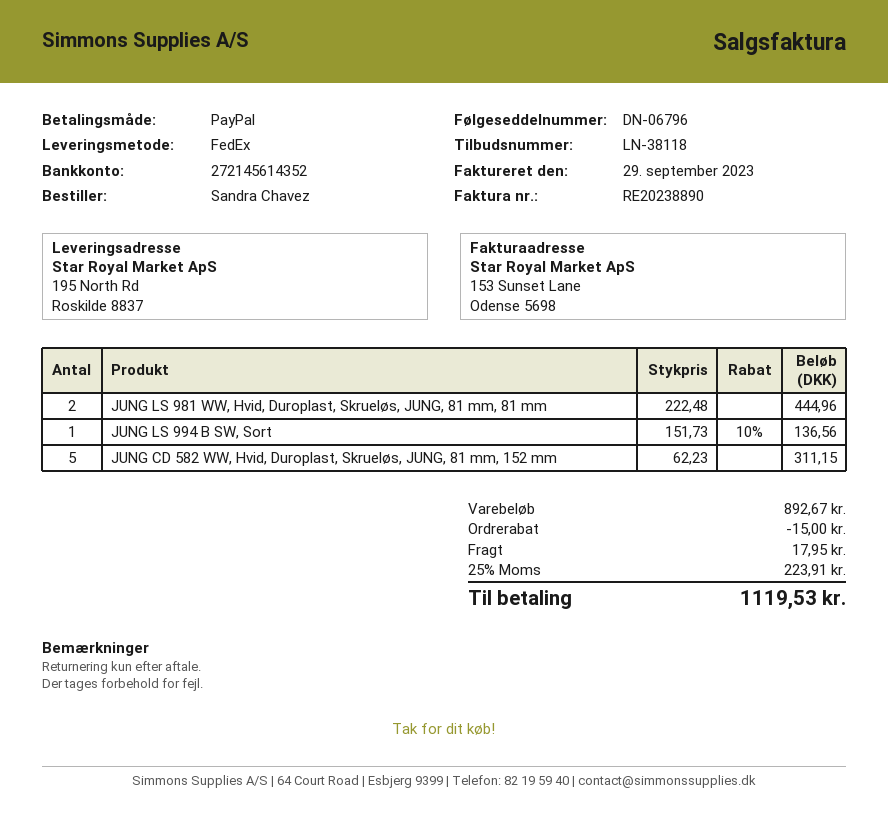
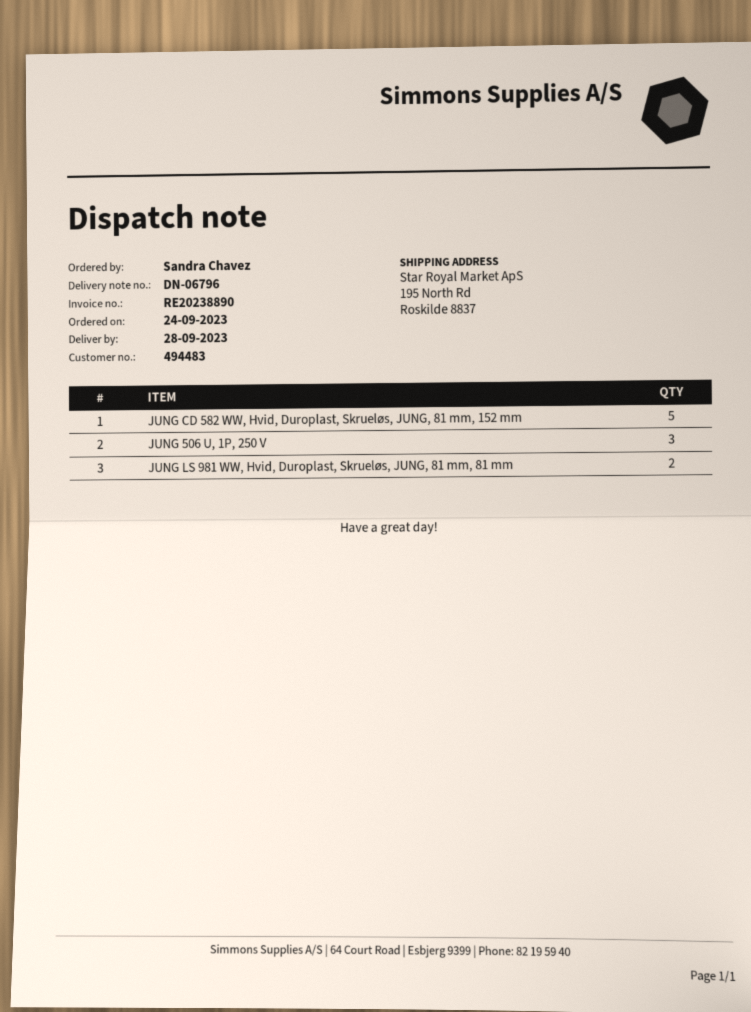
JUNG LS 994 B SW, Sort: 1 -> none
JUNG 506 U, 1P, 250 V: none -> 3

